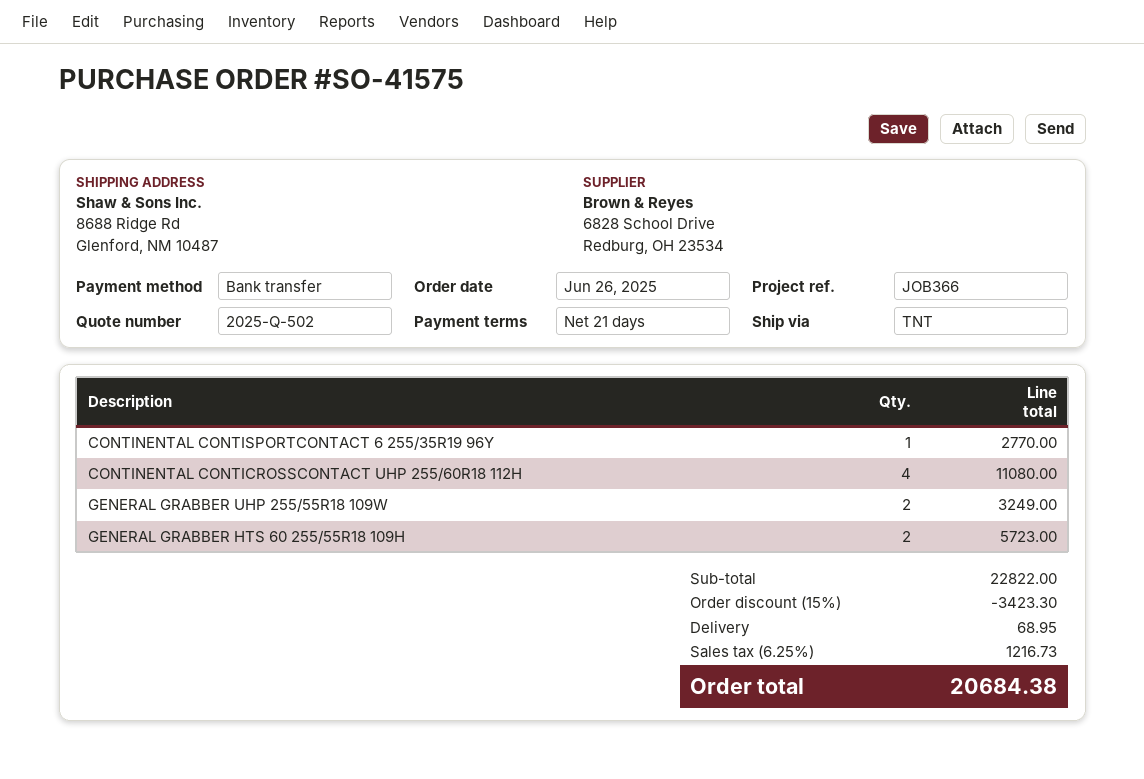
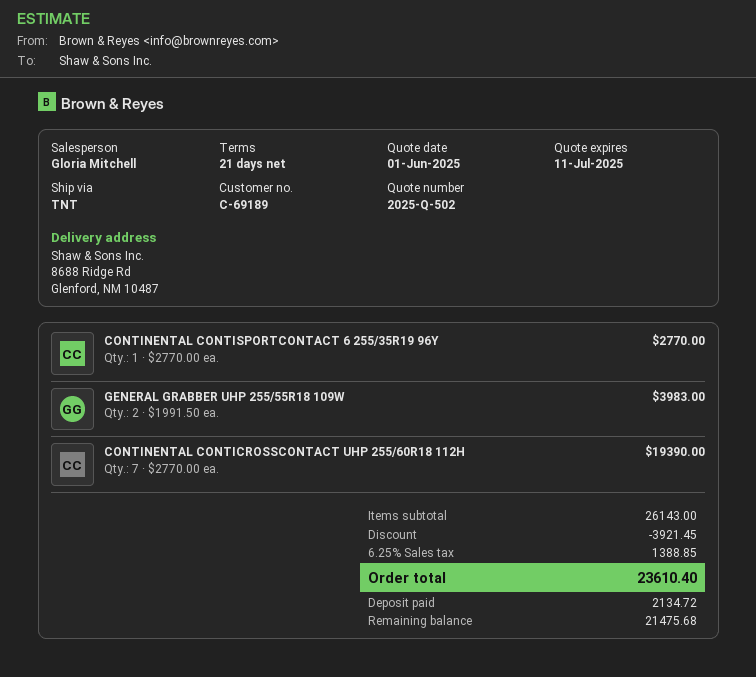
CONTINENTAL CONTICROSSCONTACT UHP 255/60R18 112H: 4 for 11080.00 -> 7 for 19390.00
GENERAL GRABBER UHP 255/55R18 109W: 2 for 3249.00 -> 2 for 3983.00
GENERAL GRABBER HTS 60 255/55R18 109H: 2 for 5723.00 -> none
subtotal: 22822.00 -> 26143.00
discount: 3423.30 -> 3921.45
shipping: 68.95 -> none
tax: 6.25% = 1216.73 -> 6.25% = 1388.85
total: 20684.38 -> 23610.40

